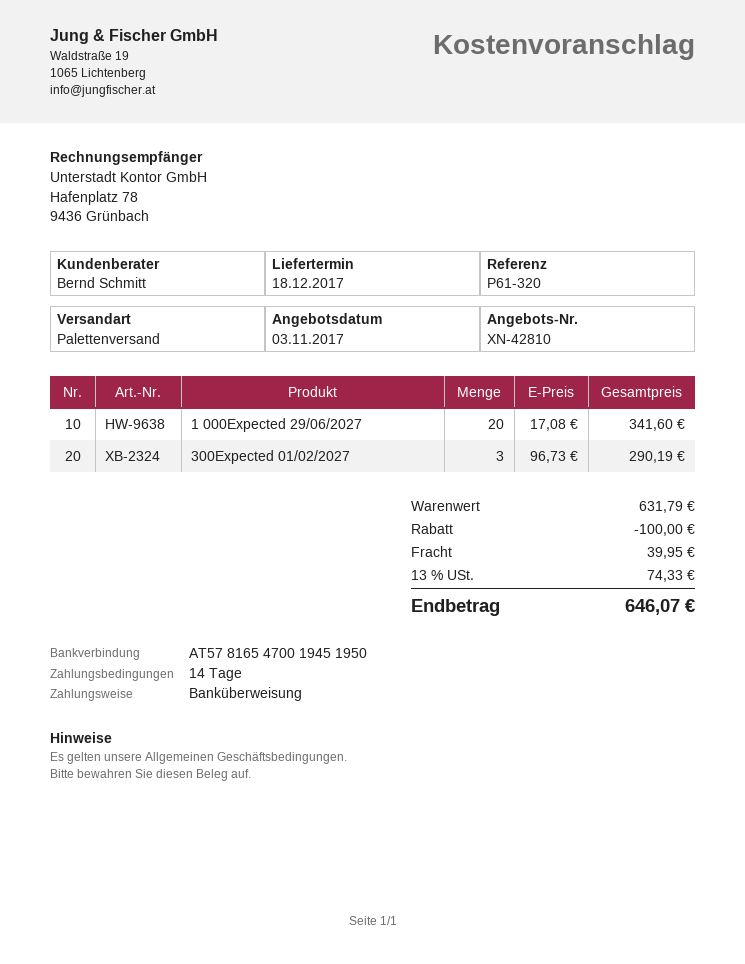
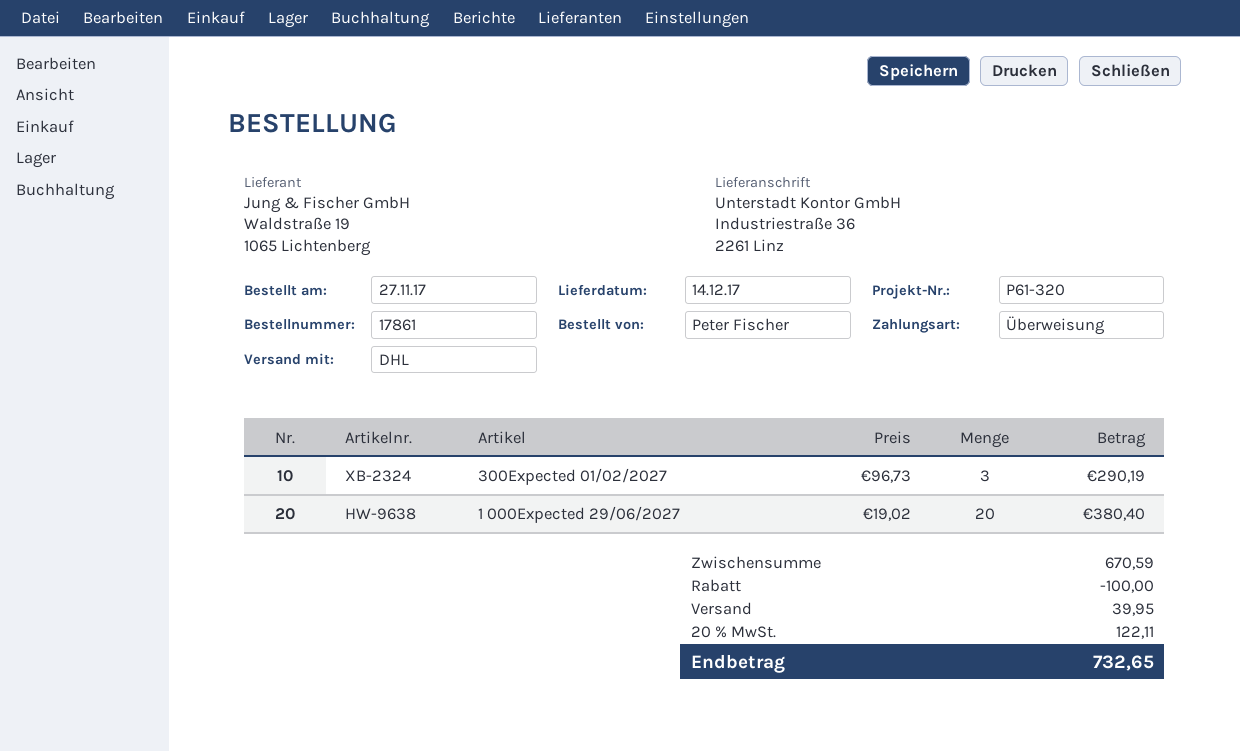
delivery date: 2017-12-18 -> 2017-12-14
shipping method: pallet freight -> DHL
1 000Expected 29/06/2027: 20 x 17.08 = 341.60 -> 20 x 19.02 = 380.40
subtotal: 631.79 -> 670.59
tax: 13% = 74.33 -> 20% = 122.11
total: 646.07 -> 732.65

